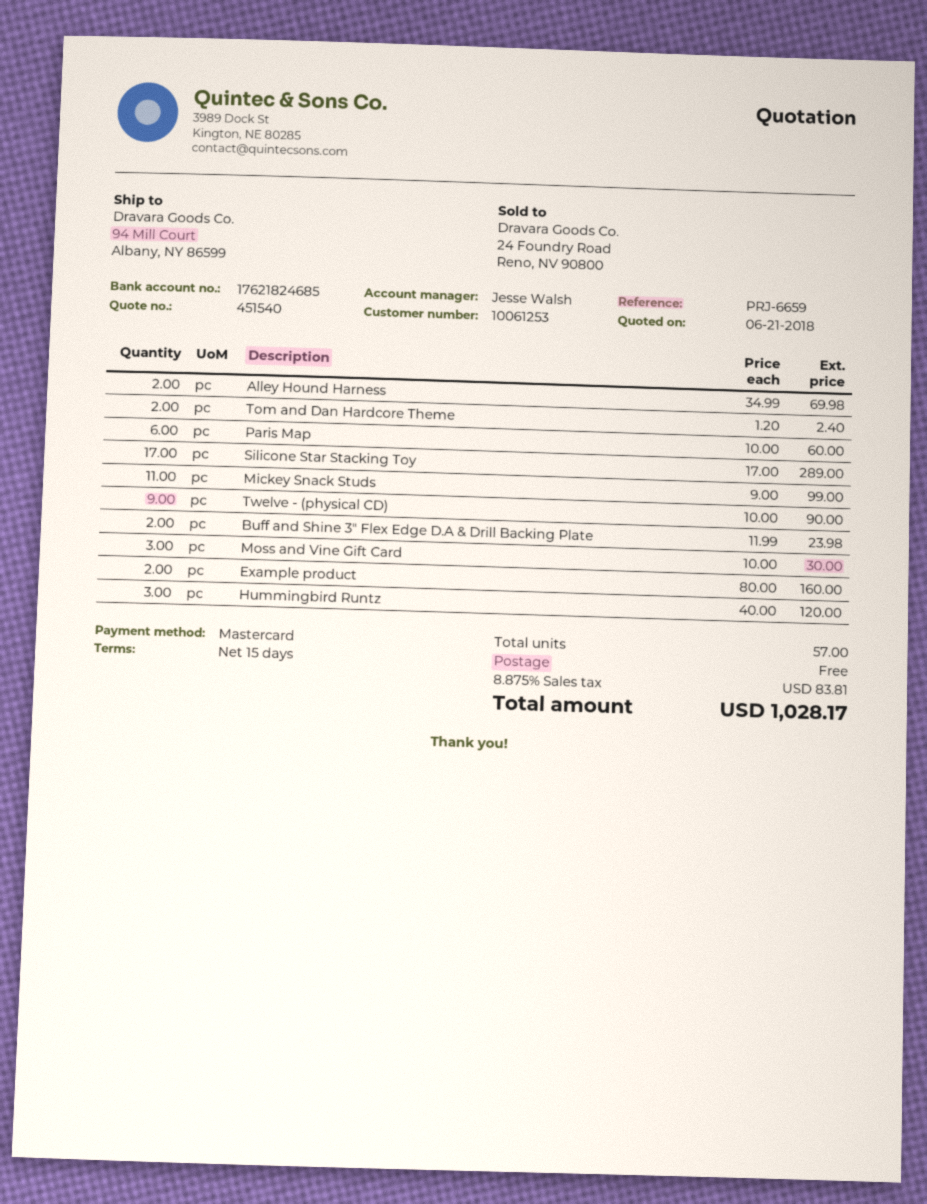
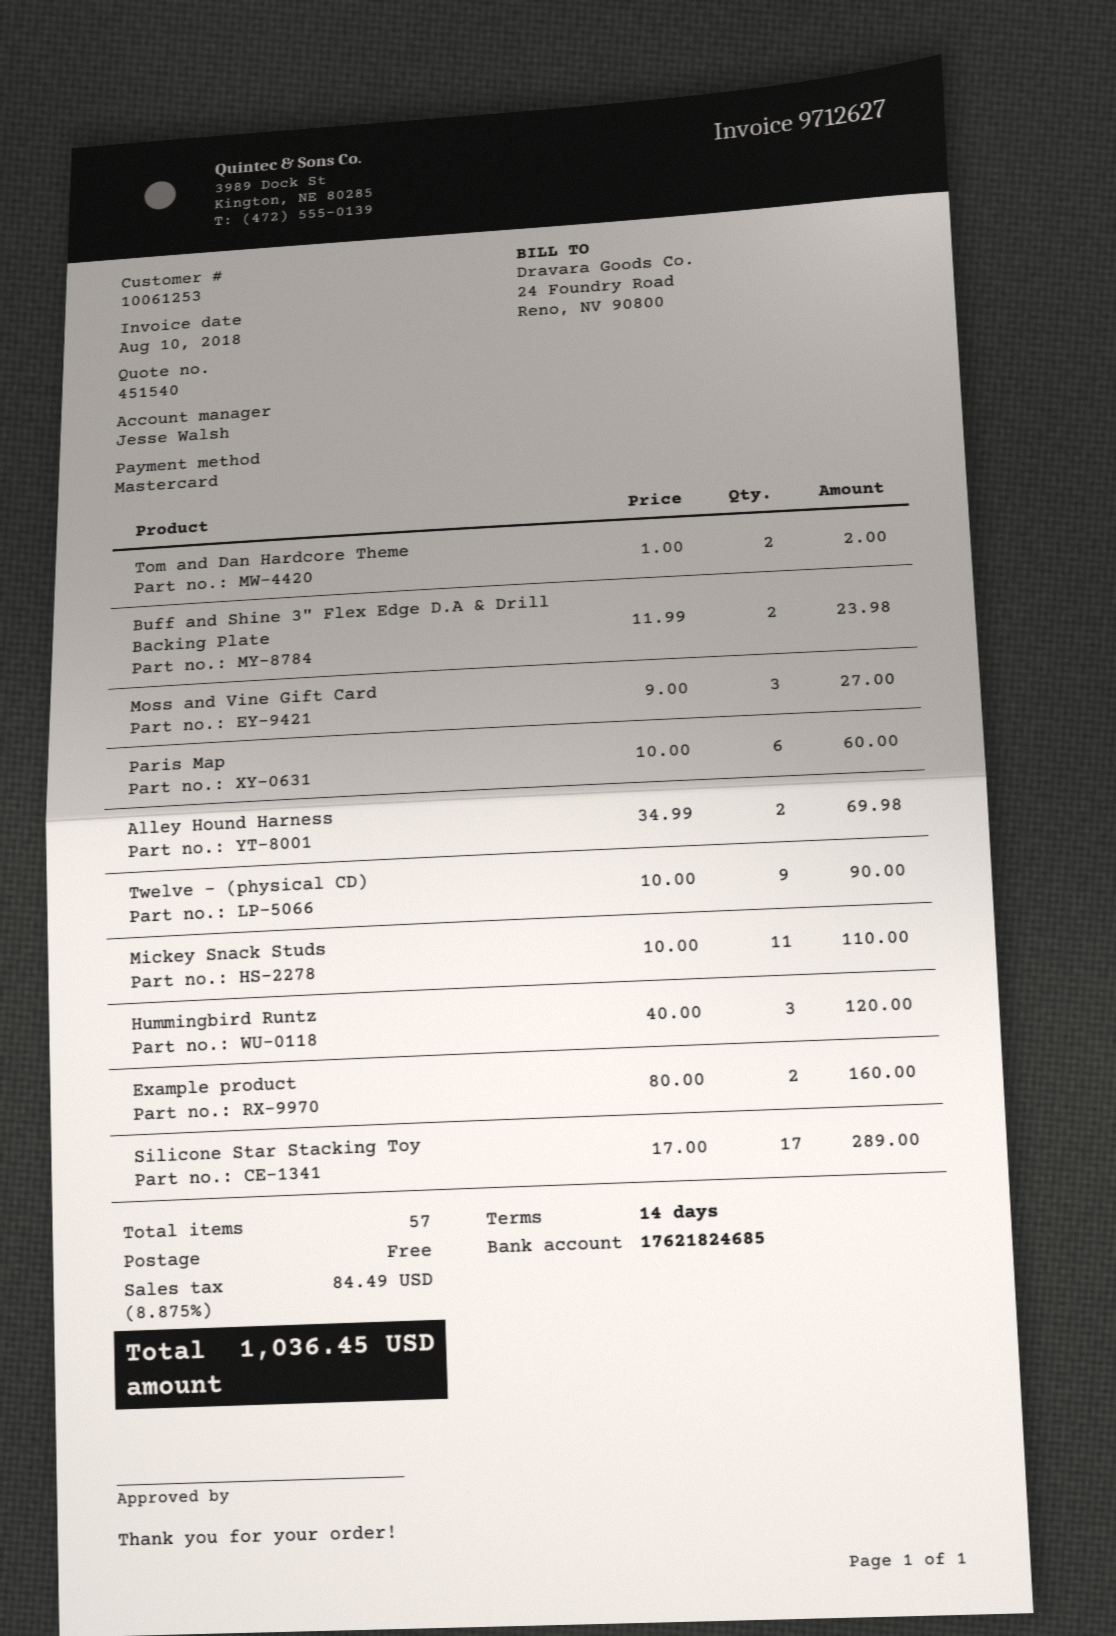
payment terms: 15 days -> 14 days
Tom and Dan Hardcore Theme: 2 x 1.20 = 2.40 -> 2 x 1.00 = 2.00
Mickey Snack Studs: 11 x 9.00 = 99.00 -> 11 x 10.00 = 110.00
Moss and Vine Gift Card: 3 x 10.00 = 30.00 -> 3 x 9.00 = 27.00
tax: 8.875% = 83.81 -> 8.875% = 84.49
total: 1028.17 -> 1036.45

